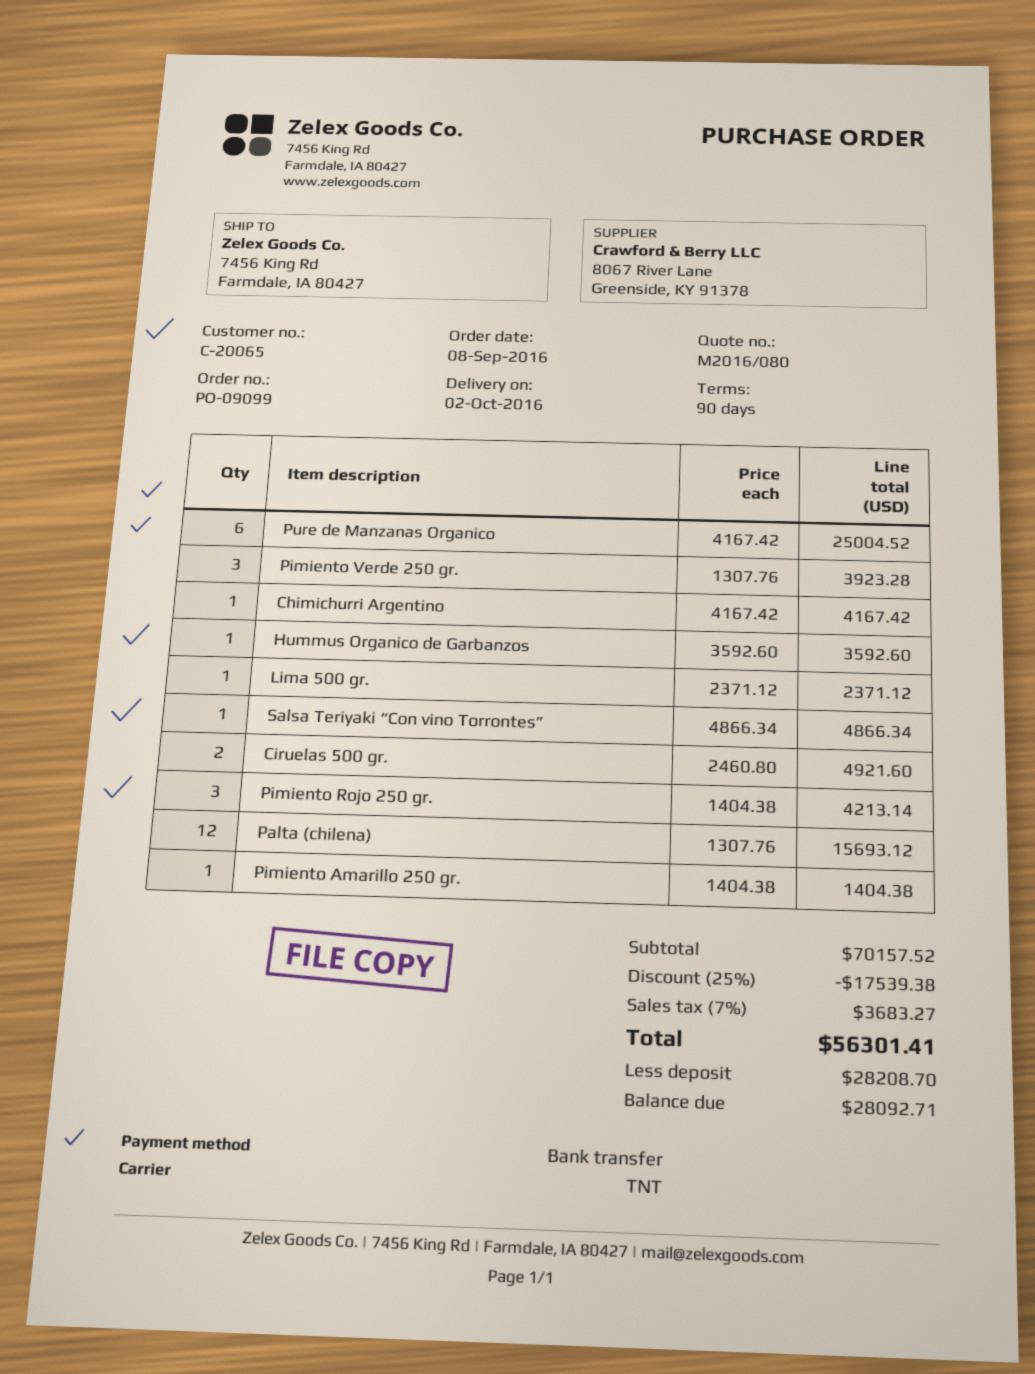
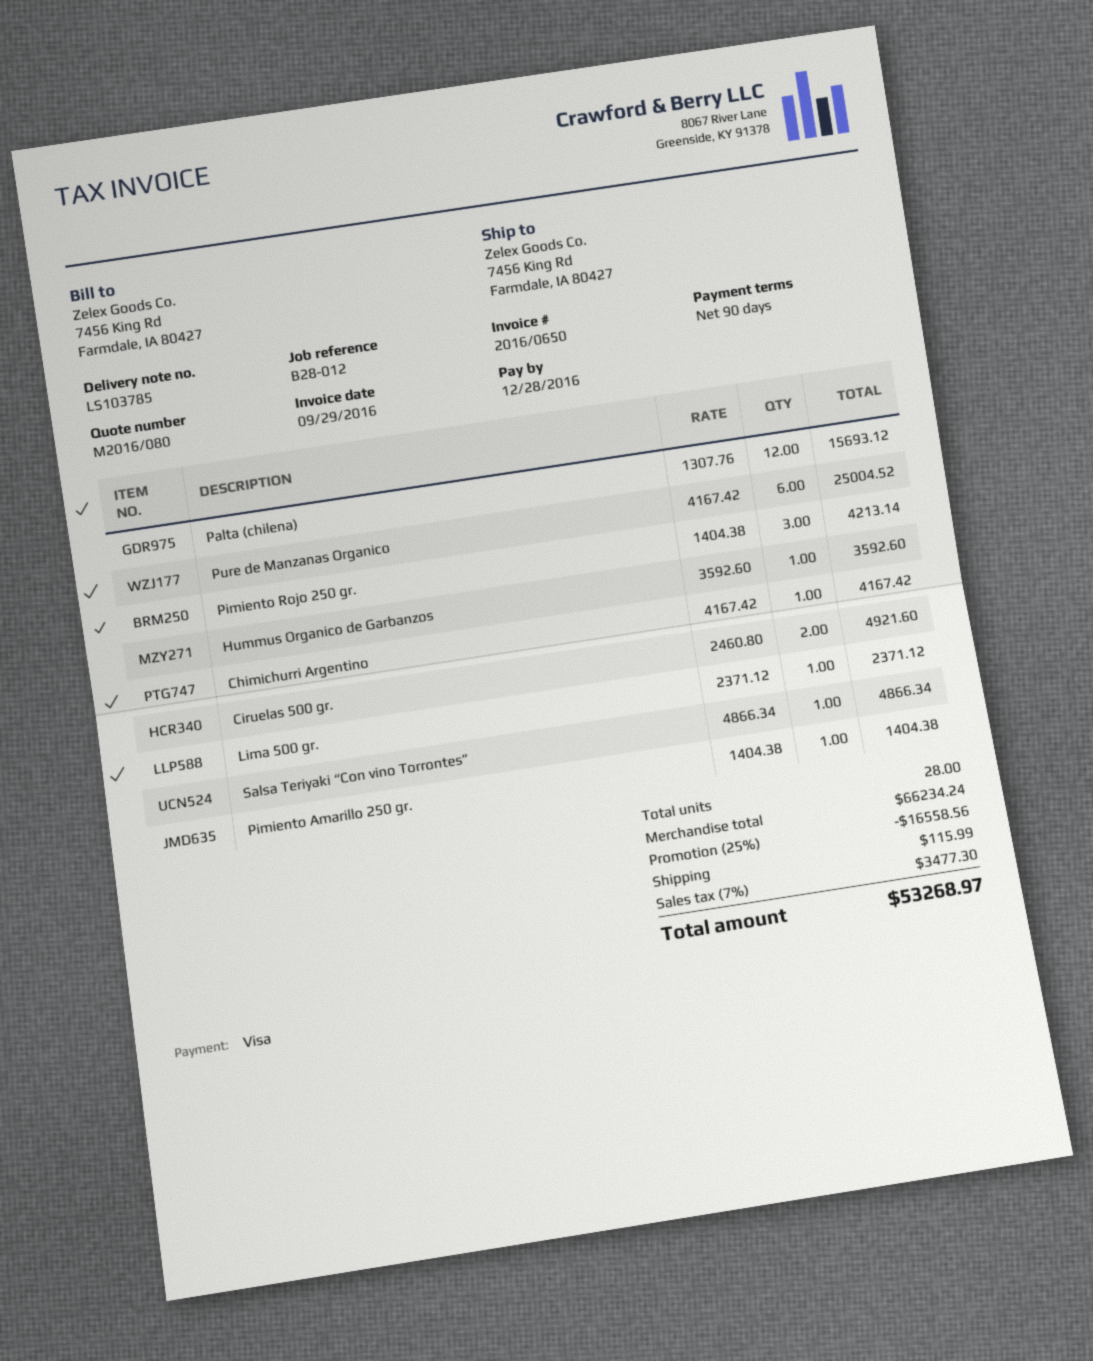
payment method: bank transfer -> Visa
Pimiento Verde 250 gr.: 3 x 1307.76 = 3923.28 -> none
subtotal: 70157.52 -> 66234.24
discount: 25% = 17539.38 -> 25% = 16558.56
shipping: none -> 115.99
tax: 7% = 3683.27 -> 7% = 3477.30
total: 56301.41 -> 53268.97

